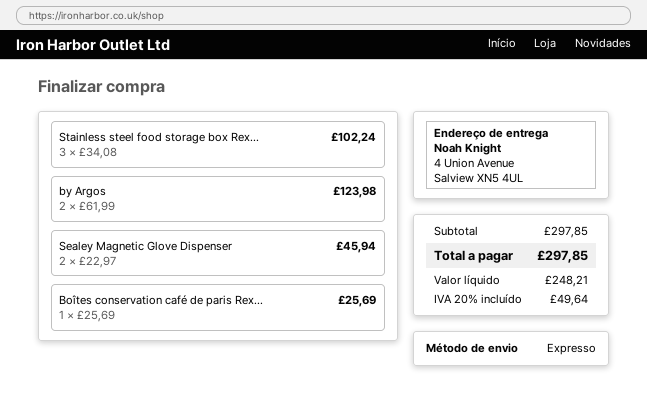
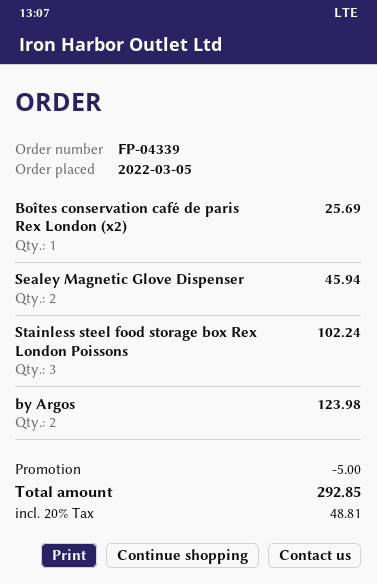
discount: none -> 5.00
tax: 20% = 49.64 -> 20% = 48.81
total: 297.85 -> 292.85

